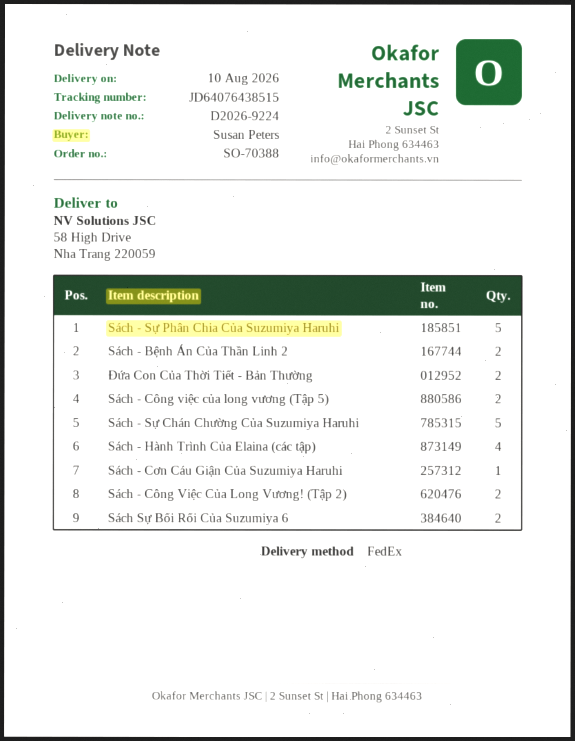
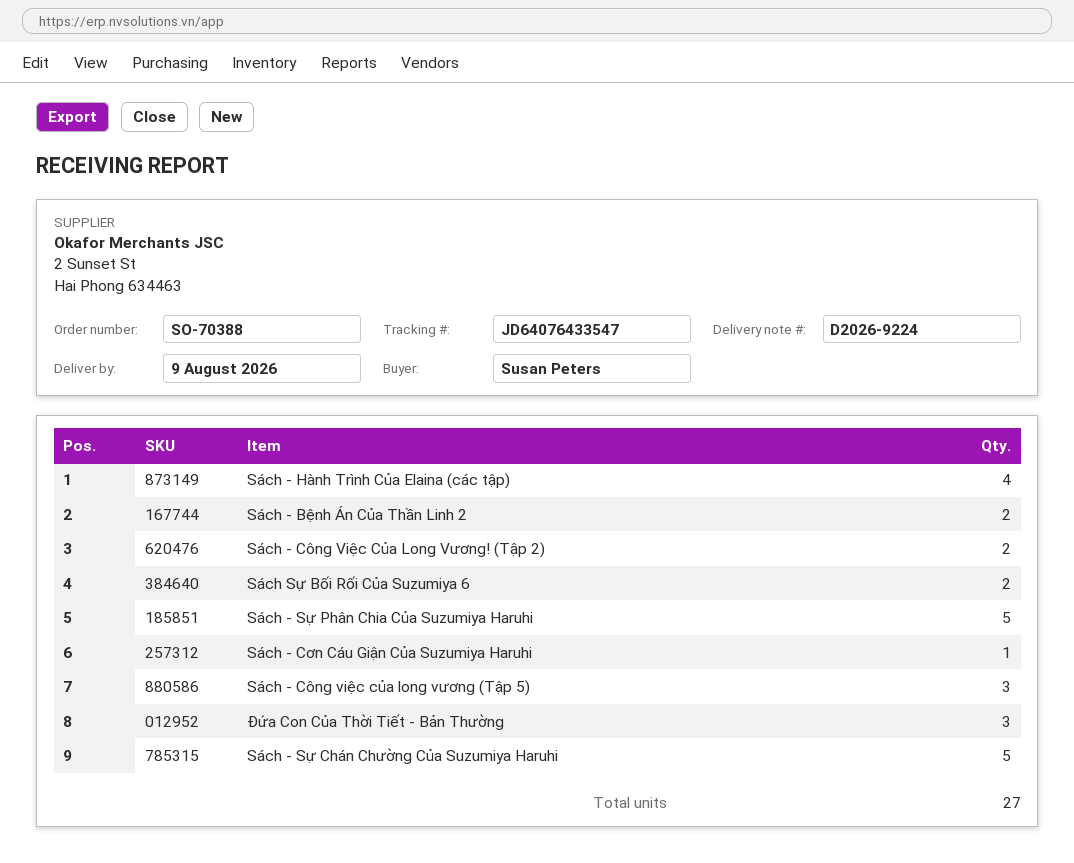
delivery date: 2026-08-10 -> 2026-08-09
tracking number: JD64076438515 -> JD64076433547
Đứa Con Của Thời Tiết - Bản Thường: 2 -> 3
Sách - Công việc của long vương (Tập 5): 2 -> 3

